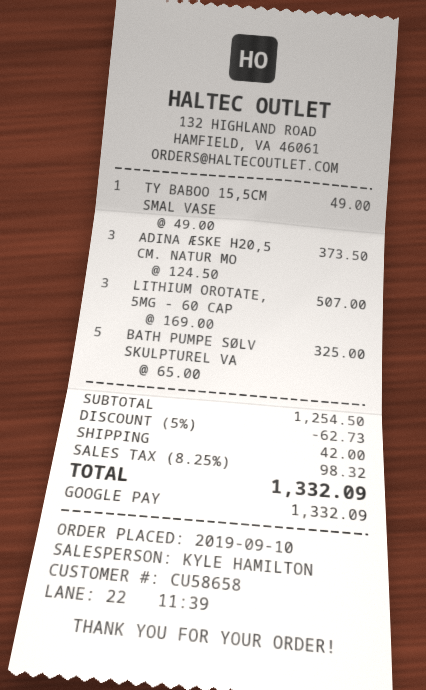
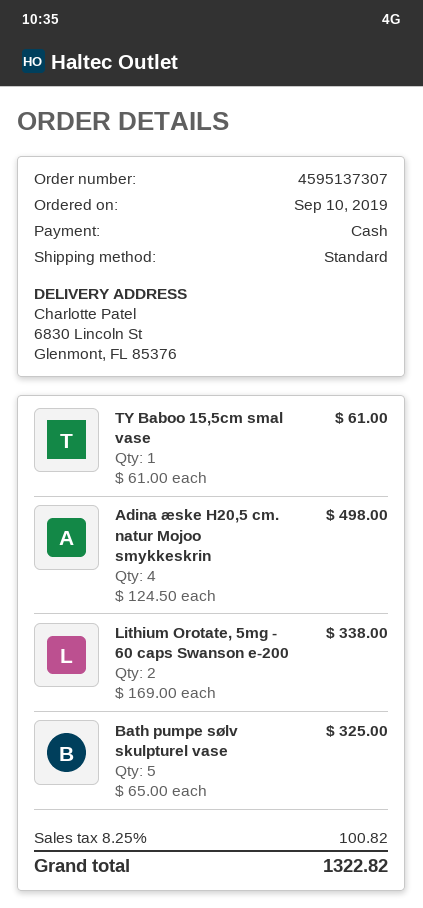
payment method: Google Pay -> cash
TY BABOO 15,5CM SMAL VASE: 1 x 49.00 = 49.00 -> 1 x 61.00 = 61.00
ADINA ÆSKE H20,5 CM. NATUR MO: 3 x 124.50 = 373.50 -> 4 x 124.50 = 498.00
LITHIUM OROTATE, 5MG - 60 CAP: 3 x 169.00 = 507.00 -> 2 x 169.00 = 338.00
discount: 5% = 62.73 -> none
shipping: 42.00 -> none
tax: 8.25% = 98.32 -> 8.25% = 100.82
total: 1332.09 -> 1322.82

